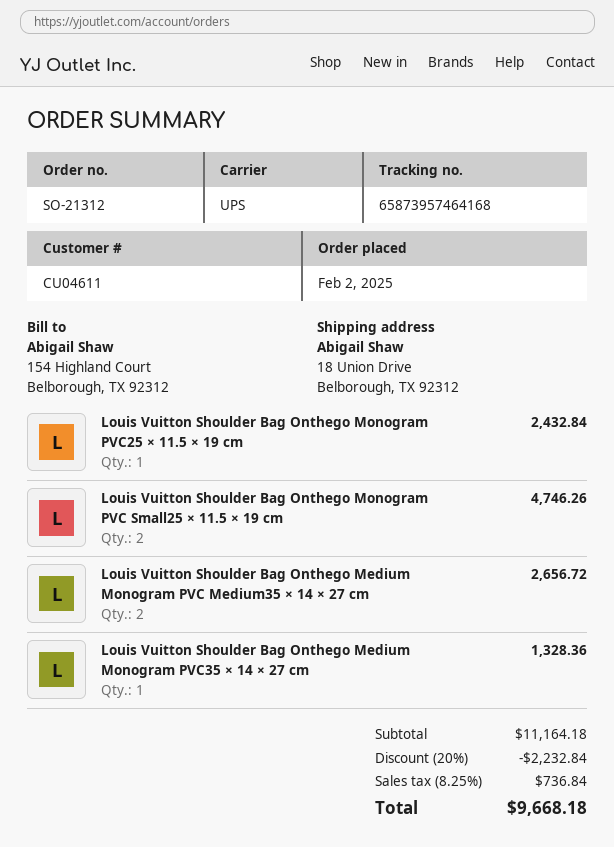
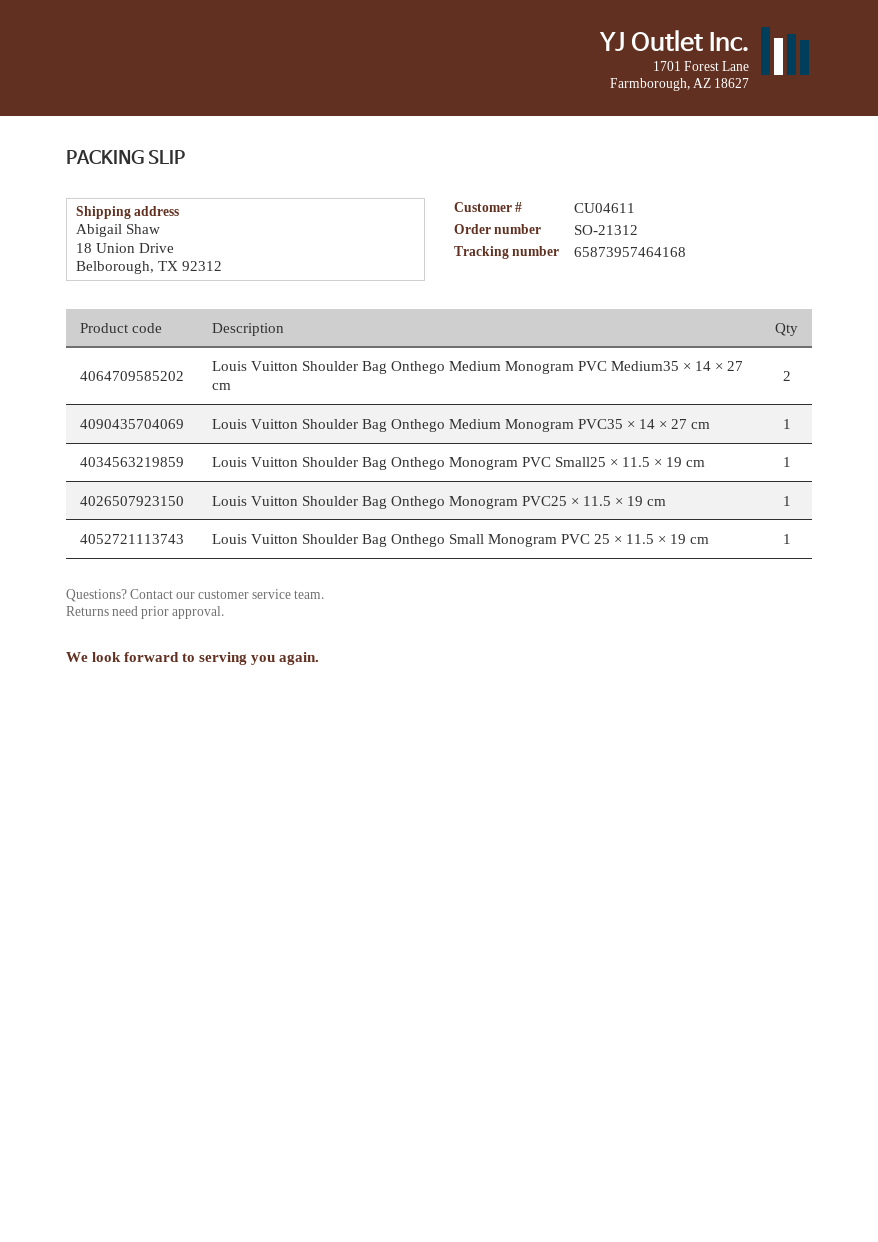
Louis Vuitton Shoulder Bag Onthego Monogram PVC Small25 × 11.5 × 19 cm: 2 -> 1
Louis Vuitton Shoulder Bag Onthego Small Monogram PVC 25 × 11.5 × 19 cm: none -> 1

